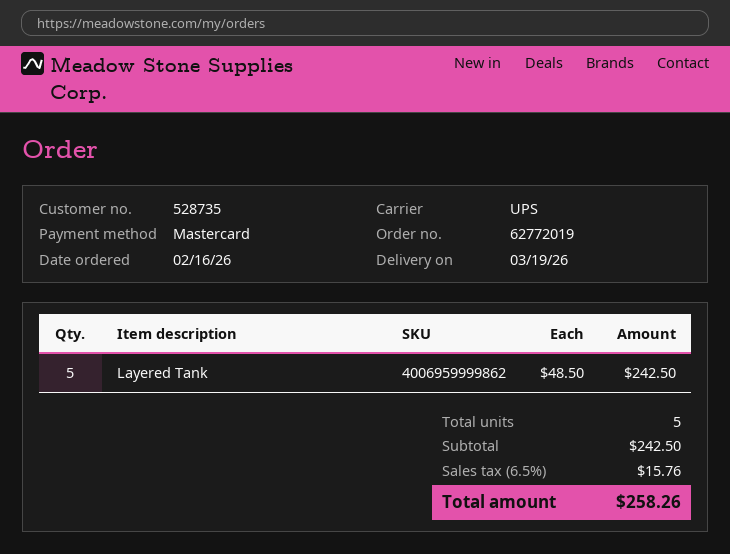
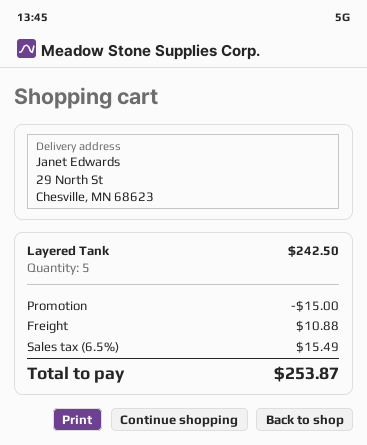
discount: none -> 15.00
shipping: none -> 10.88
tax: 6.5% = 15.76 -> 6.5% = 15.49
total: 258.26 -> 253.87

